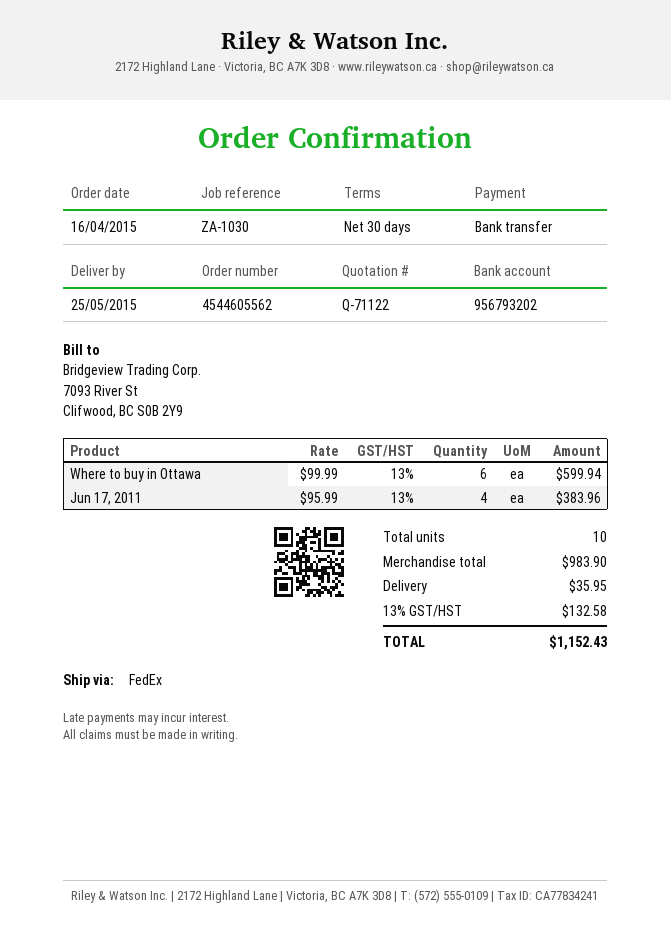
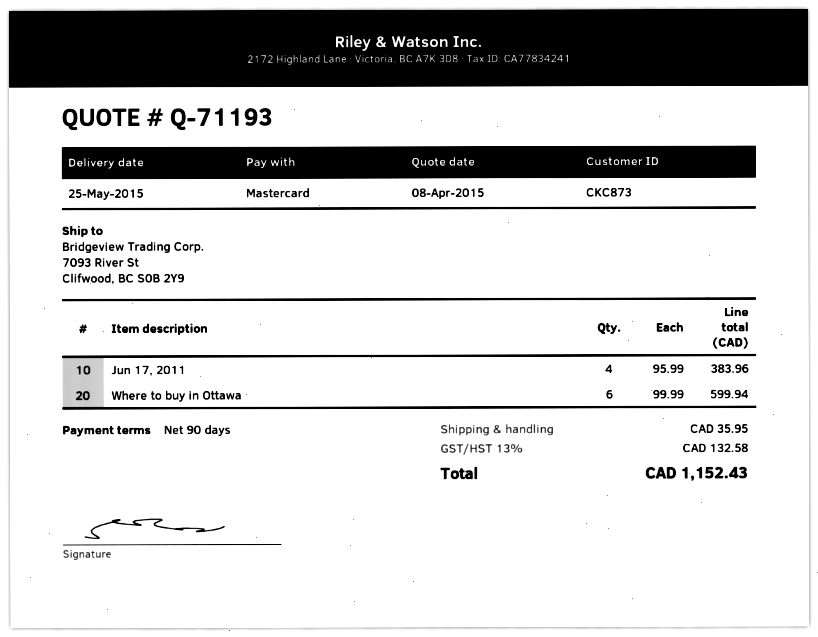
quote number: Q-71122 -> Q-71193
payment terms: 30 days -> 90 days
payment method: bank transfer -> Mastercard

